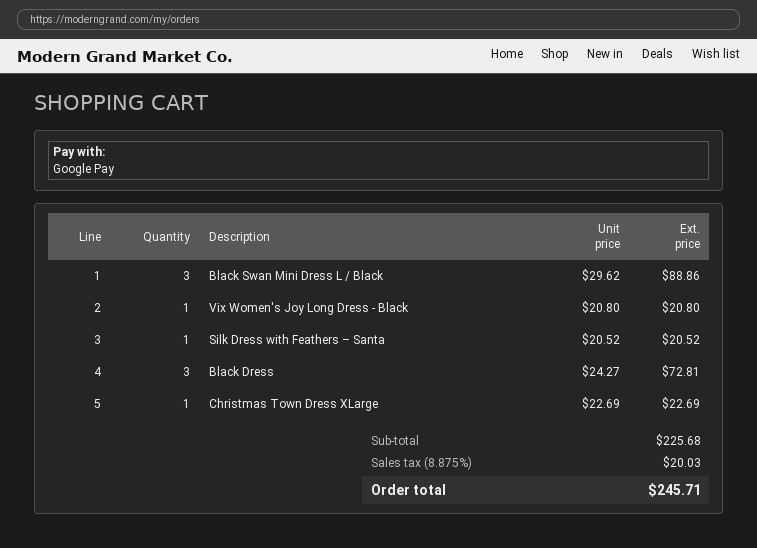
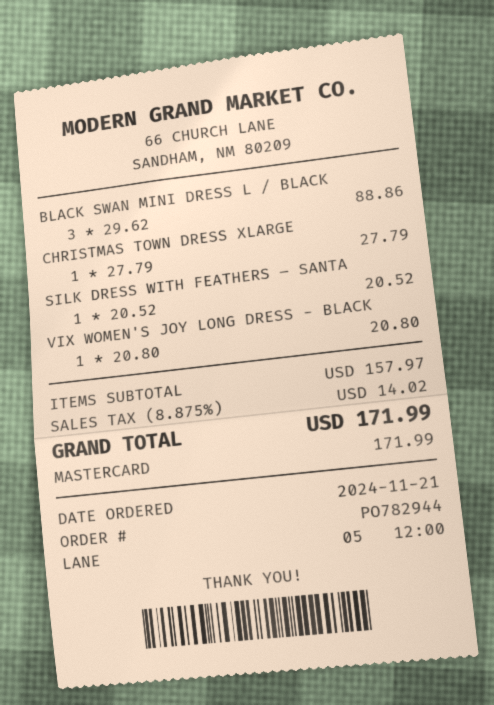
payment method: Google Pay -> Mastercard
Black Dress: 3 x 24.27 = 72.81 -> none
Christmas Town Dress XLarge: 1 x 22.69 = 22.69 -> 1 x 27.79 = 27.79
subtotal: 225.68 -> 157.97
tax: 8.875% = 20.03 -> 8.875% = 14.02
total: 245.71 -> 171.99

